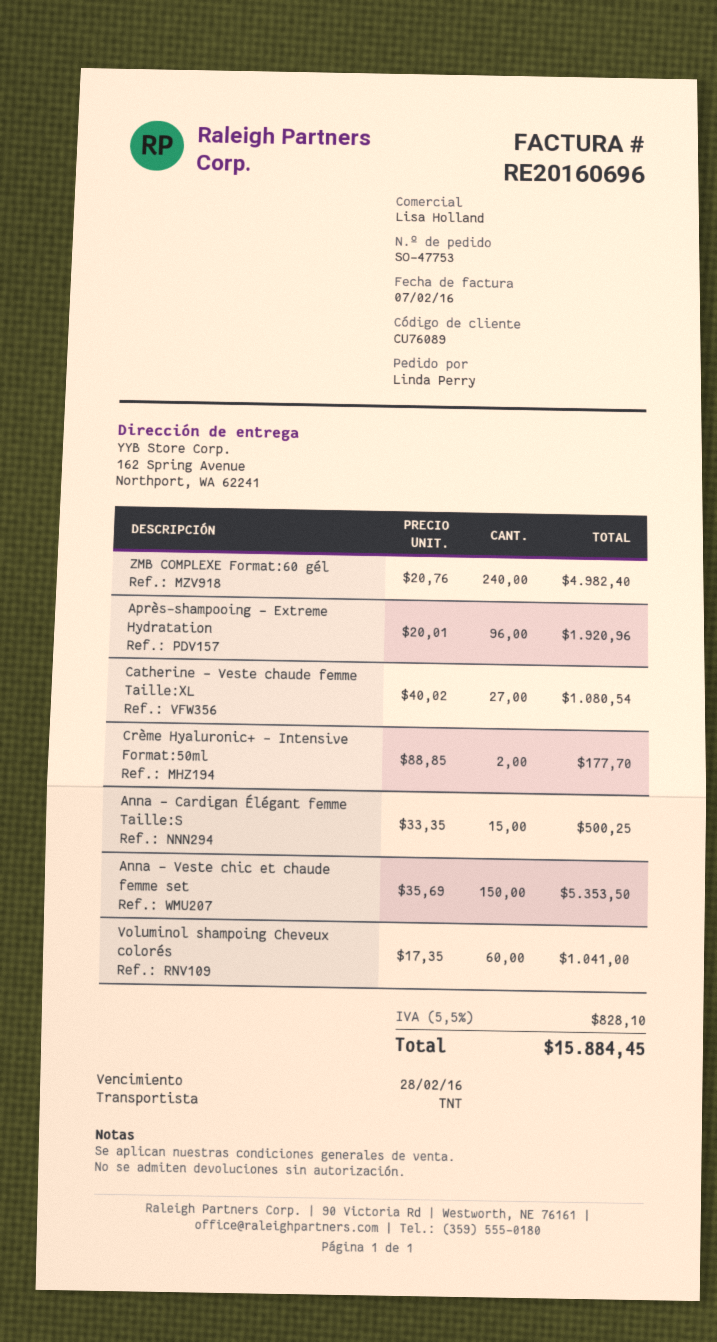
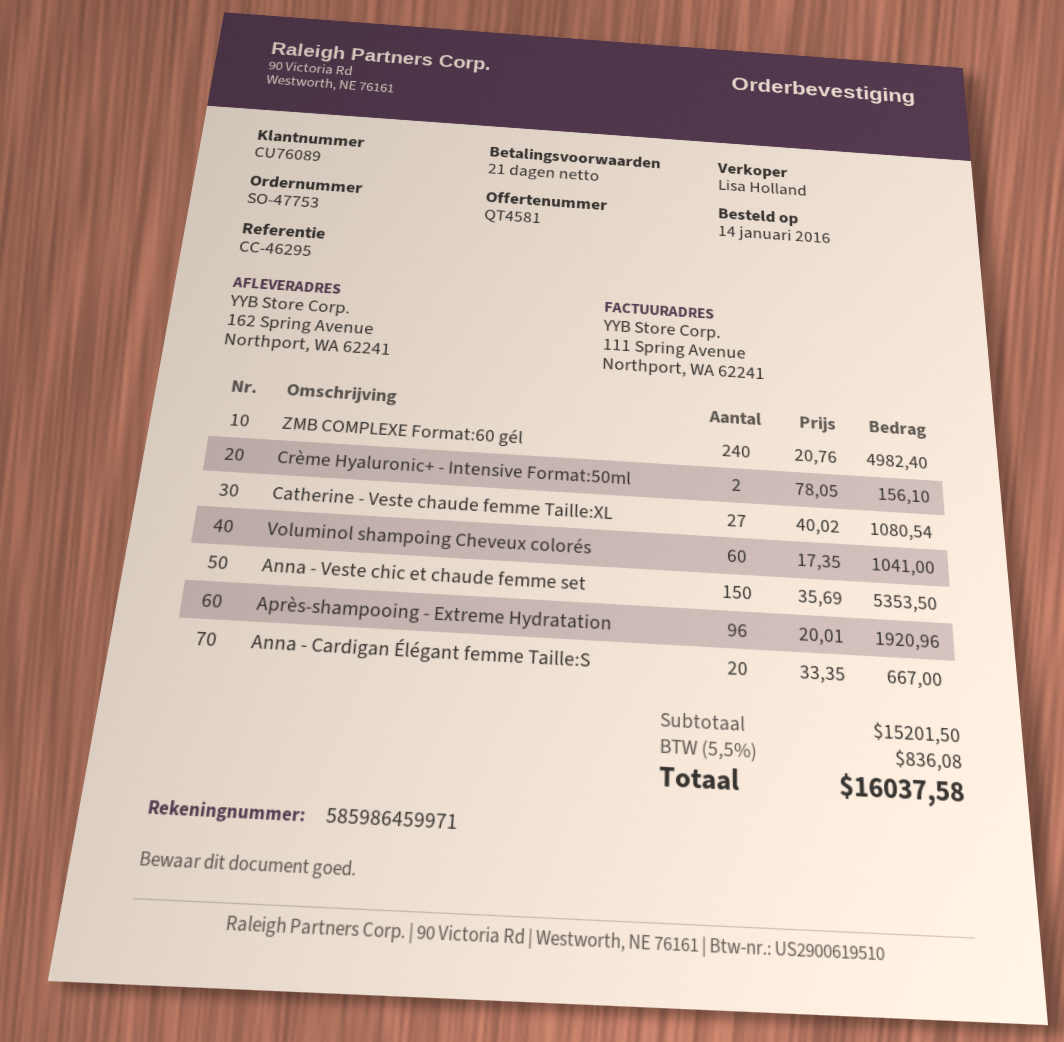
Crème Hyaluronic+ - Intensive Format:50ml: 2 x 88.85 = 177.70 -> 2 x 78.05 = 156.10
Anna - Cardigan Élégant femme Taille:S: 15 x 33.35 = 500.25 -> 20 x 33.35 = 667.00
tax: 5.5% = 828.10 -> 5.5% = 836.08
total: 15884.45 -> 16037.58

